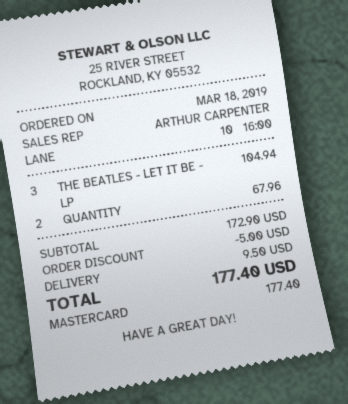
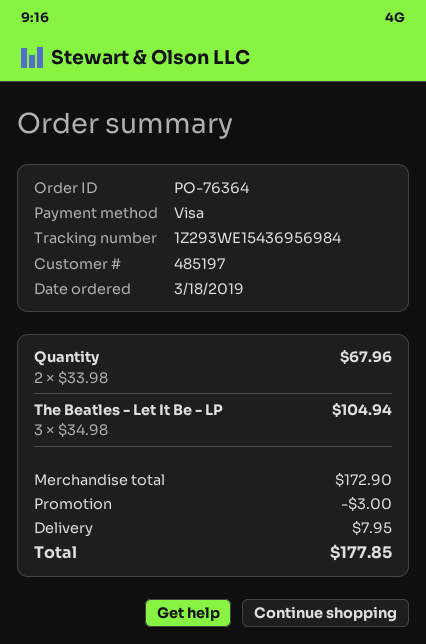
payment method: Mastercard -> Visa
discount: 5.00 -> 3.00
shipping: 9.50 -> 7.95
total: 177.40 -> 177.85

